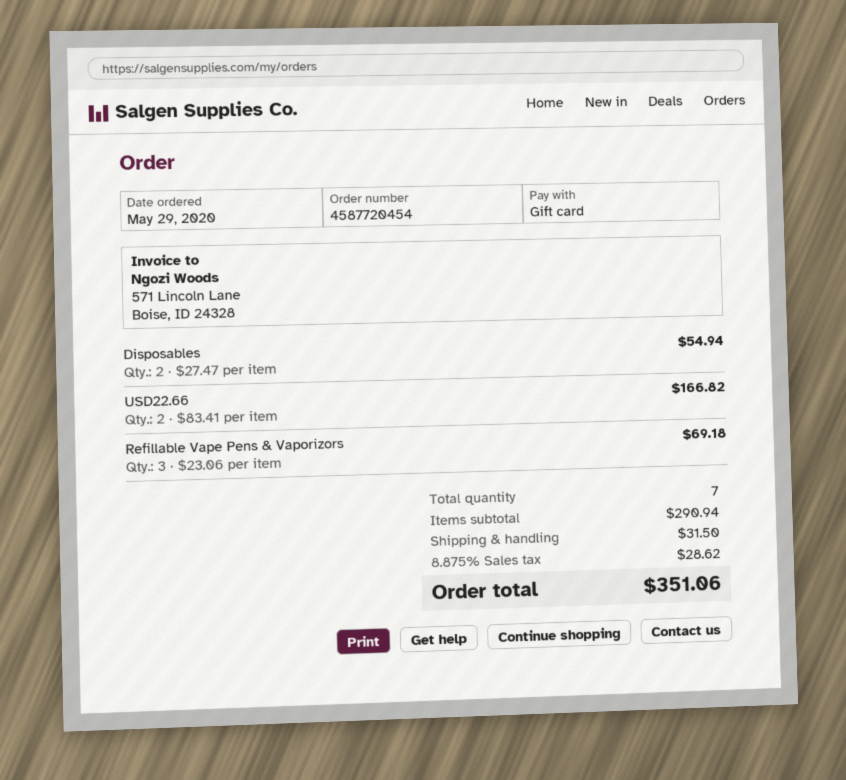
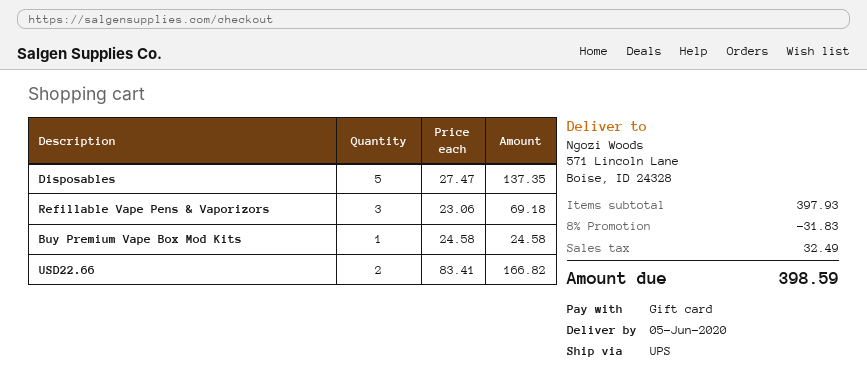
Disposables: 2 x 27.47 = 54.94 -> 5 x 27.47 = 137.35
Buy Premium Vape Box Mod Kits: none -> 1 x 24.58 = 24.58
subtotal: 290.94 -> 397.93
discount: none -> 8% = 31.83
shipping: 31.50 -> none
tax: 28.62 -> 32.49
total: 351.06 -> 398.59

